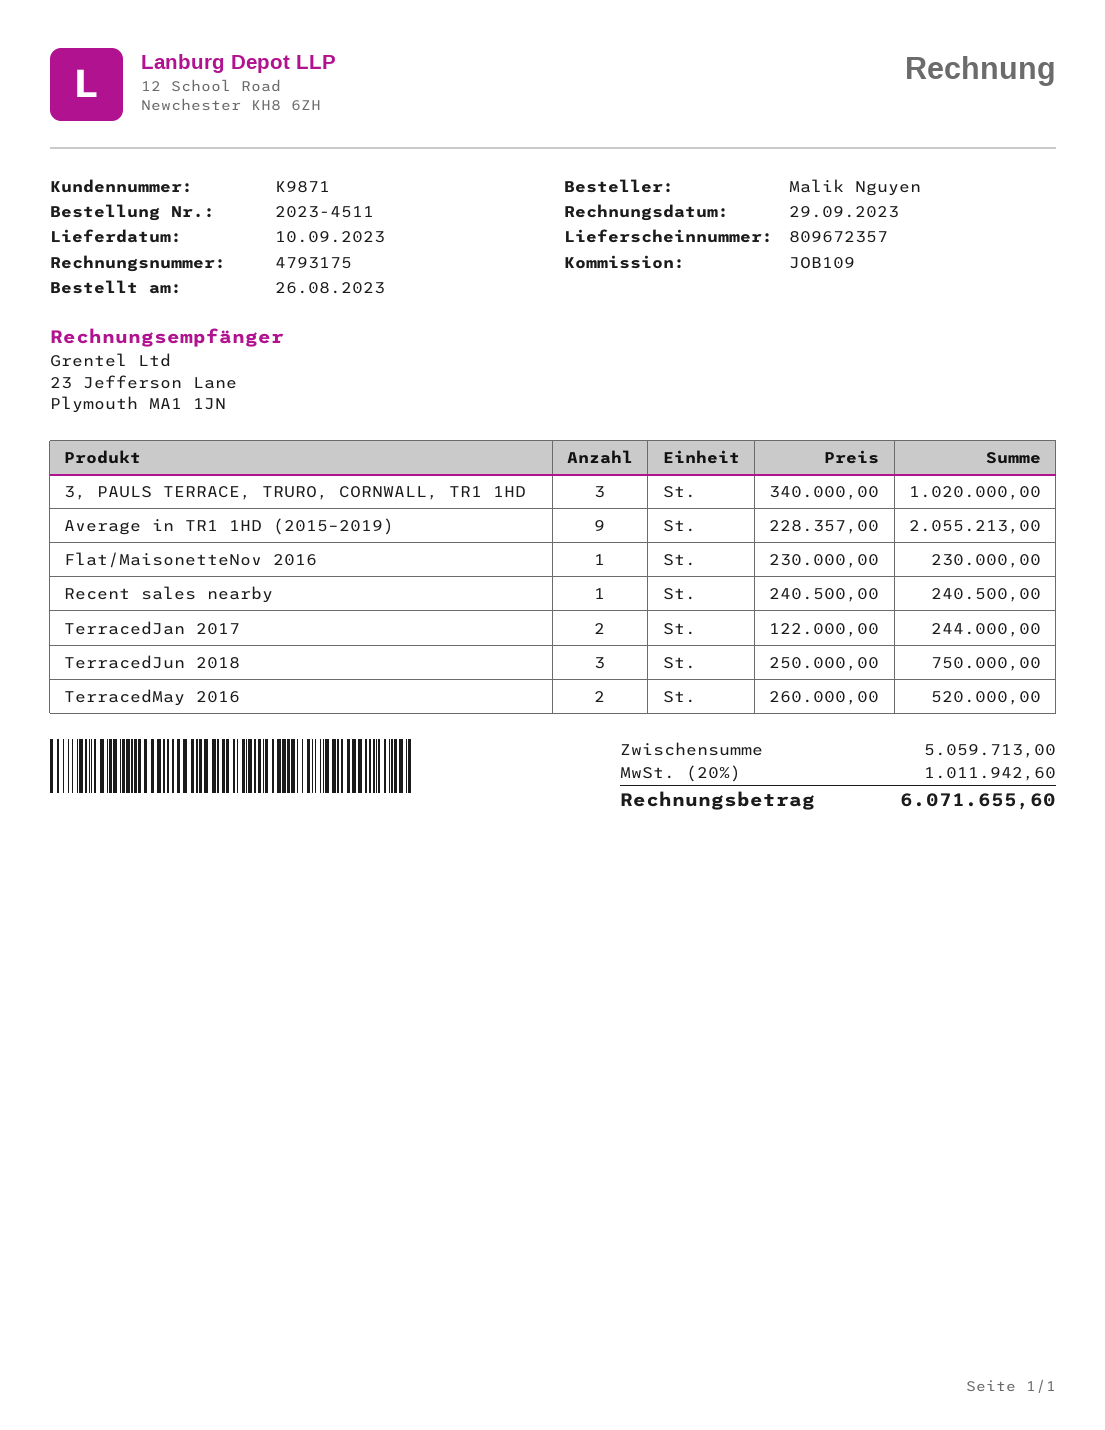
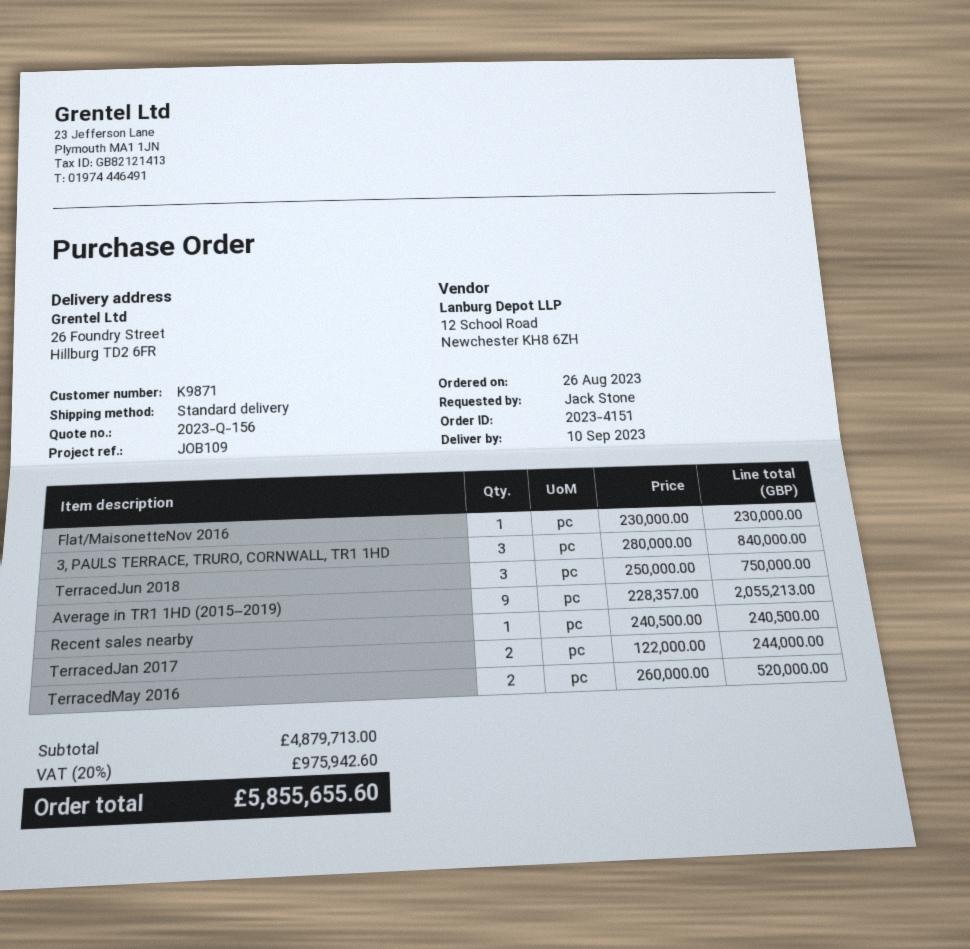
order number: 2023-4511 -> 2023-4151
ordered by: Malik Nguyen -> Jack Stone
3, PAULS TERRACE, TRURO, CORNWALL, TR1 1HD: 3 x 340000.00 = 1020000.00 -> 3 x 280000.00 = 840000.00
subtotal: 5059713.00 -> 4879713.00
tax: 20% = 1011942.60 -> 20% = 975942.60
total: 6071655.60 -> 5855655.60

